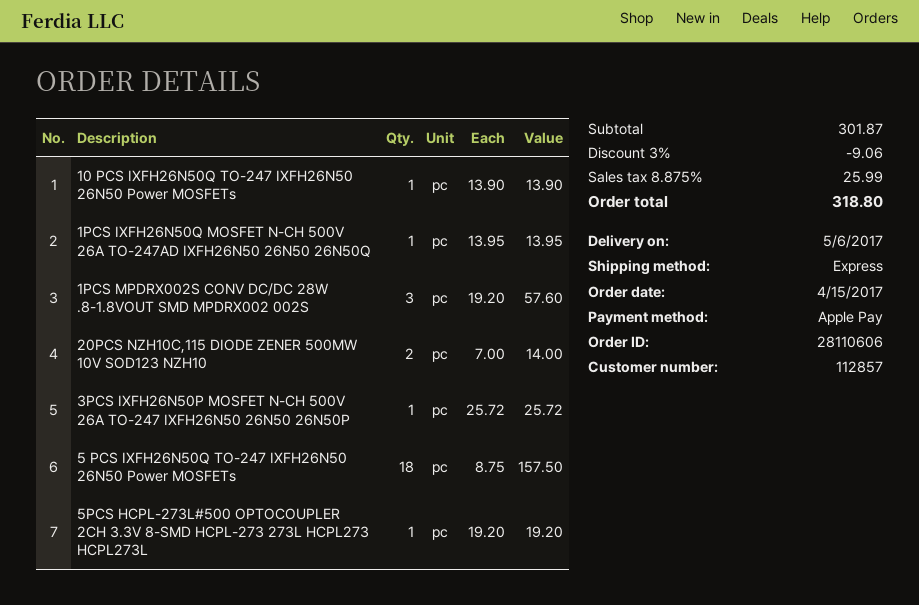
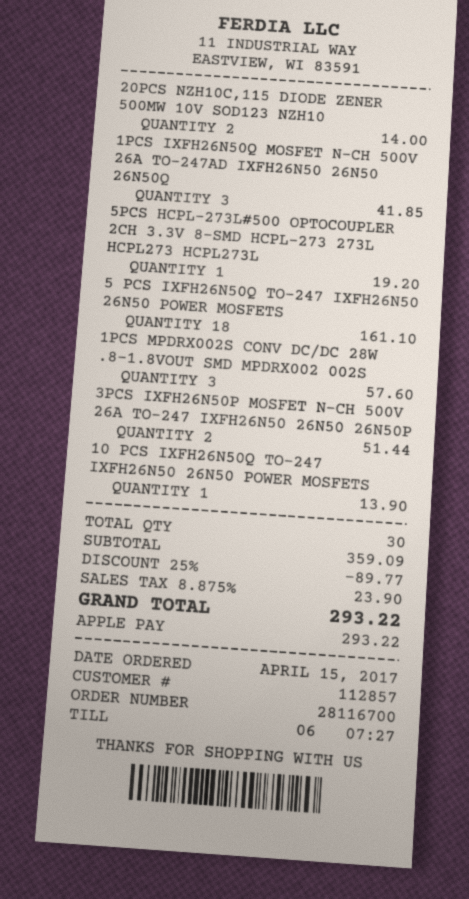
order number: 28110606 -> 28116700
1PCS IXFH26N50Q MOSFET N-CH 500V 26A TO-247AD IXFH26N50 26N50 26N50Q: 1 for 13.95 -> 3 for 41.85
3PCS IXFH26N50P MOSFET N-CH 500V 26A TO-247 IXFH26N50 26N50 26N50P: 1 for 25.72 -> 2 for 51.44
5 PCS IXFH26N50Q TO-247 IXFH26N50 26N50 Power MOSFETs: 18 for 157.50 -> 18 for 161.10
subtotal: 301.87 -> 359.09
discount: 3% = 9.06 -> 25% = 89.77
tax: 8.875% = 25.99 -> 8.875% = 23.90
total: 318.80 -> 293.22

